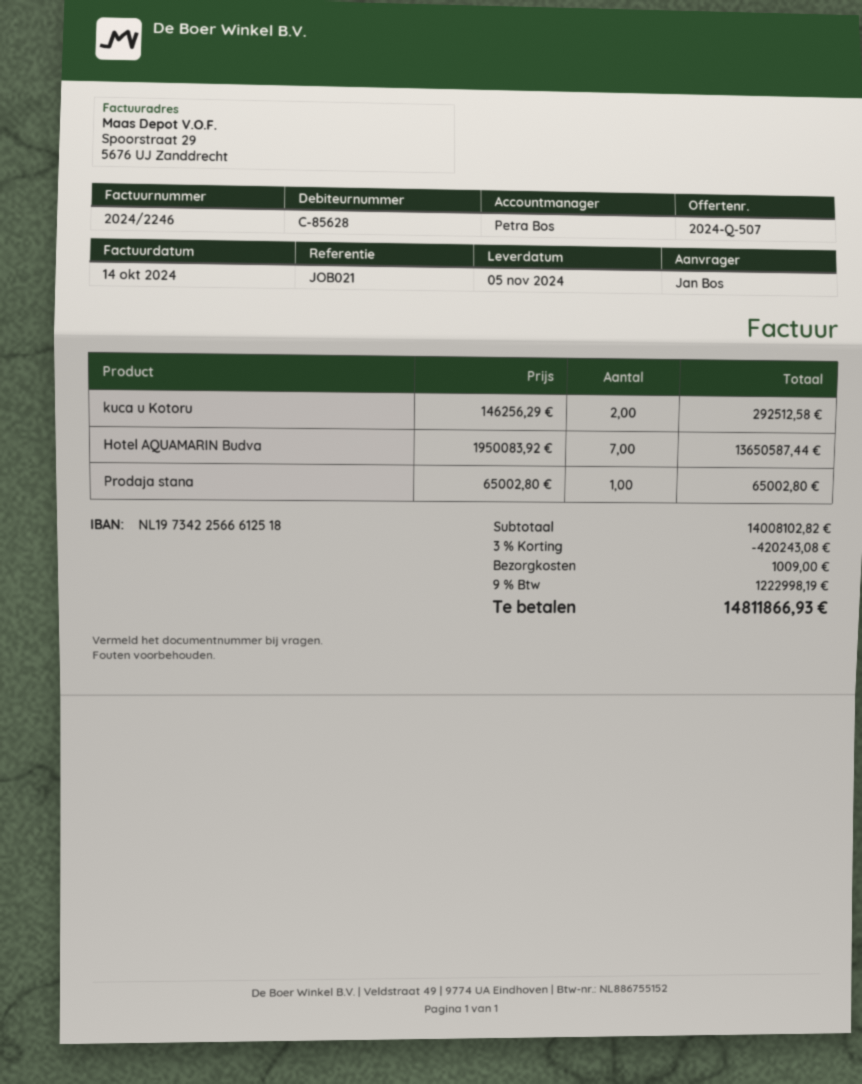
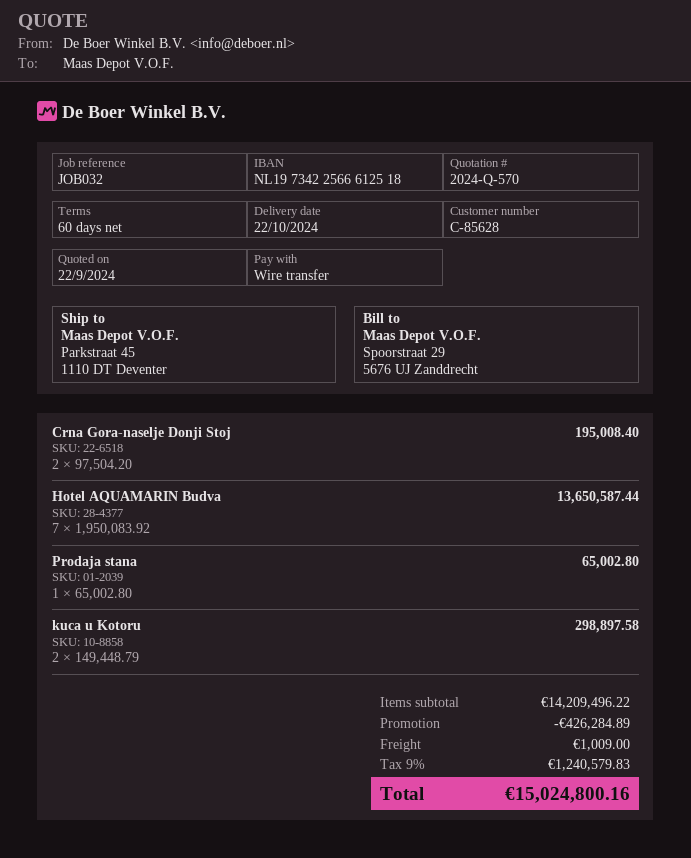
quote number: 2024-Q-507 -> 2024-Q-570
delivery date: 2024-11-05 -> 2024-10-22
reference: JOB021 -> JOB032
kuca u Kotoru: 2 x 146256.29 = 292512.58 -> 2 x 149448.79 = 298897.58
Crna Gora-naselje Donji Stoj: none -> 2 x 97504.20 = 195008.40
subtotal: 14008102.82 -> 14209496.22
discount: 420243.08 -> 426284.89
tax: 9% = 1222998.19 -> 9% = 1240579.83
total: 14811866.93 -> 15024800.16

